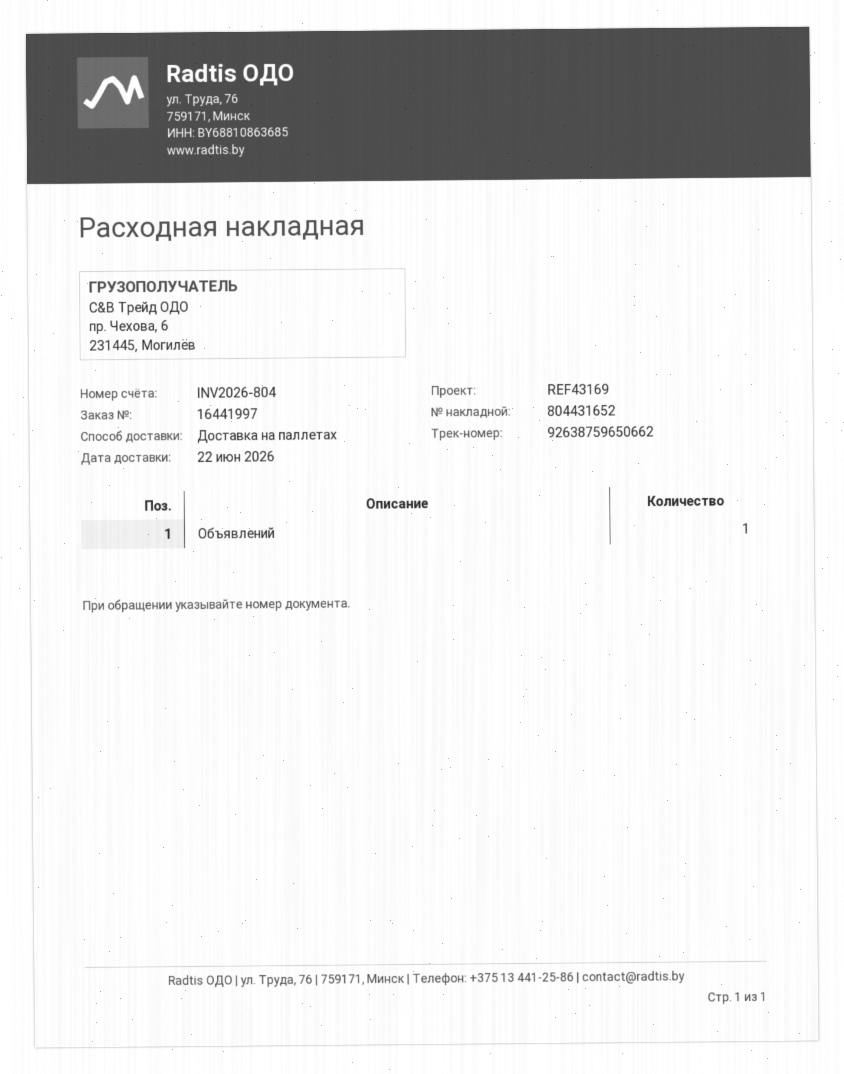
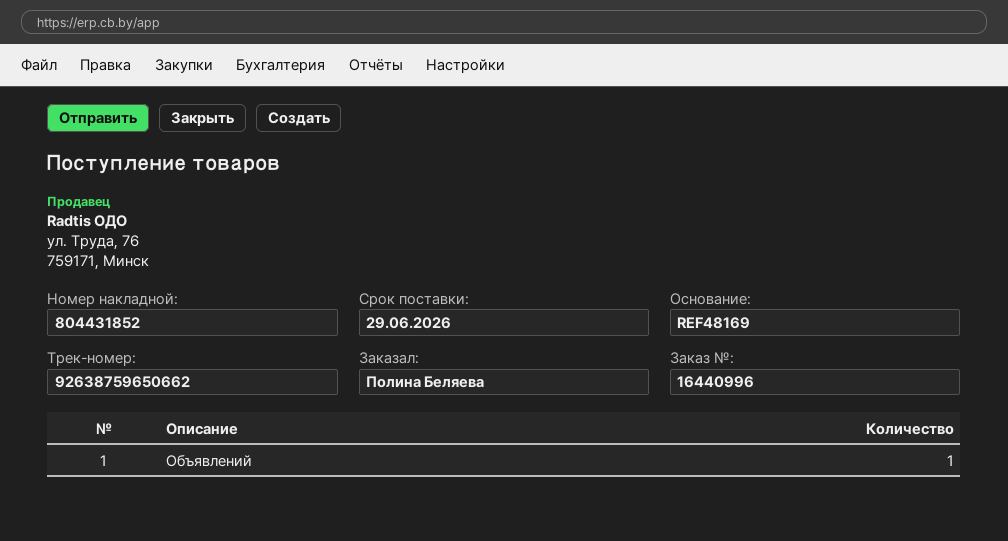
order number: 16441997 -> 16440996
delivery note number: 804431652 -> 804431852
delivery date: 2026-06-22 -> 2026-06-29
reference: REF43169 -> REF48169

